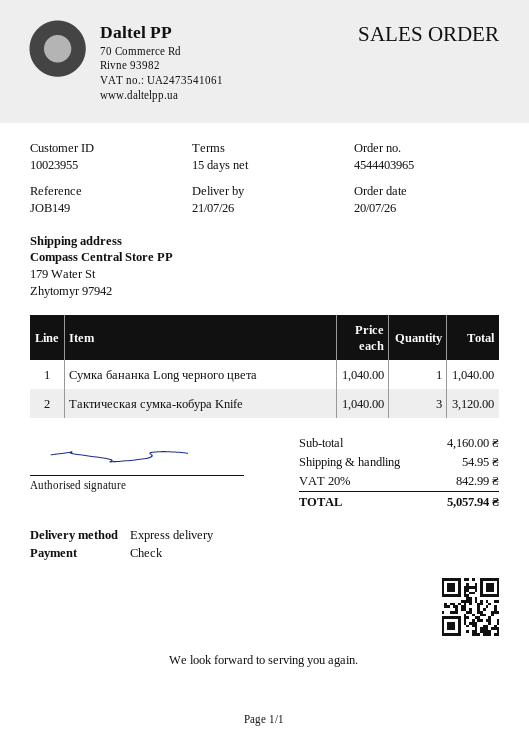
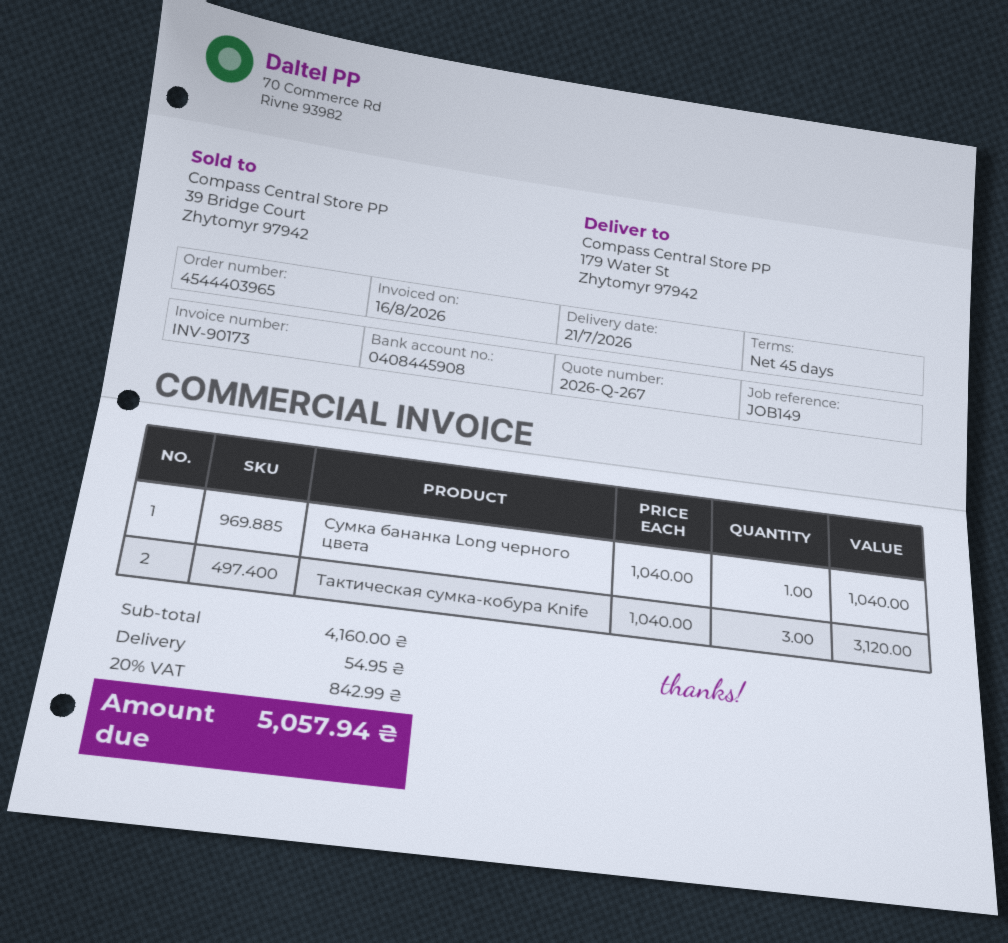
payment terms: 15 days -> 45 days

